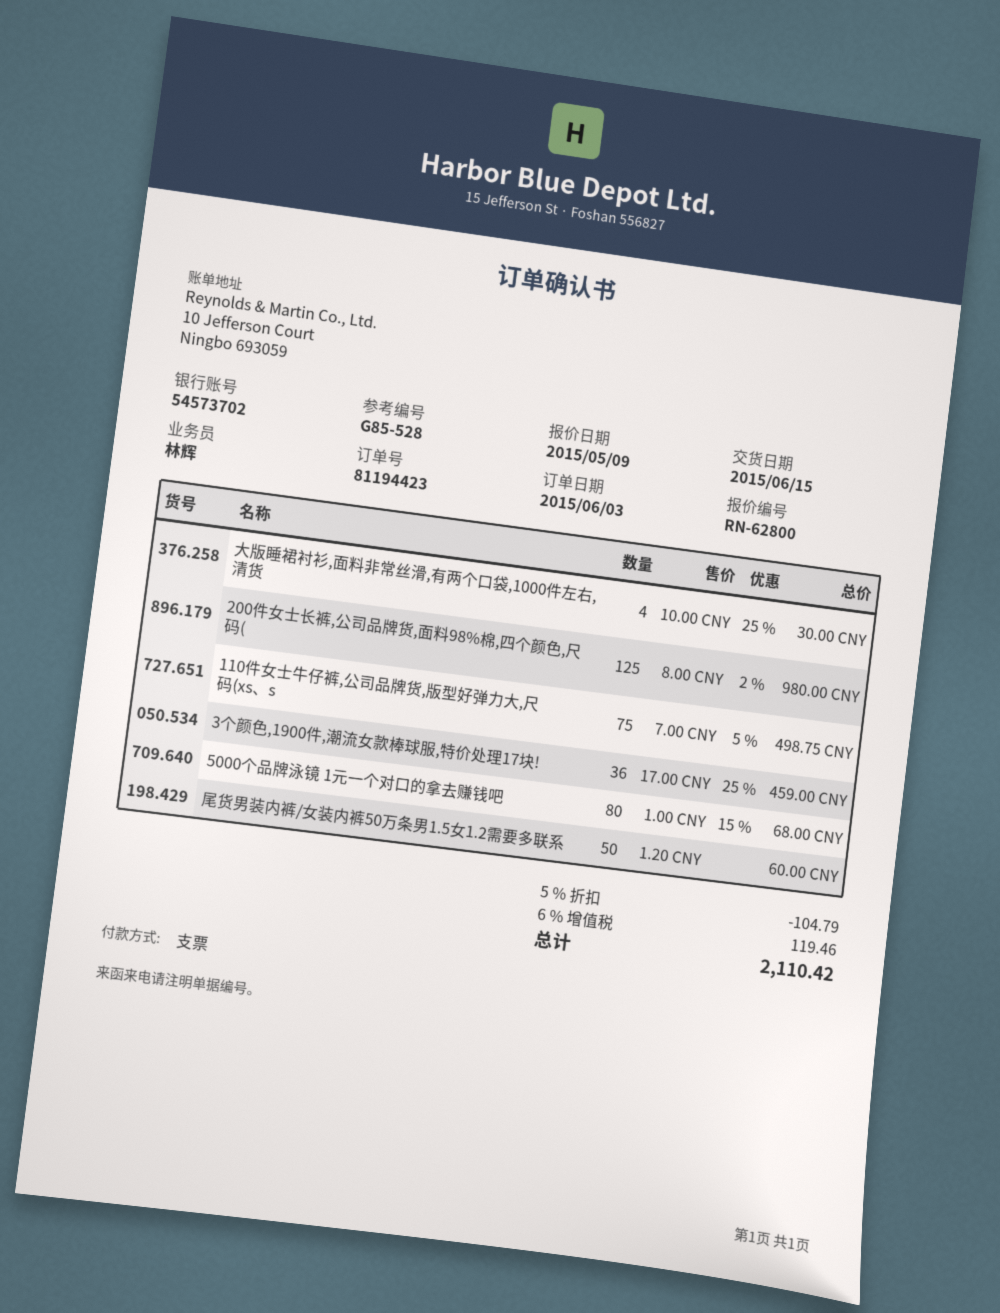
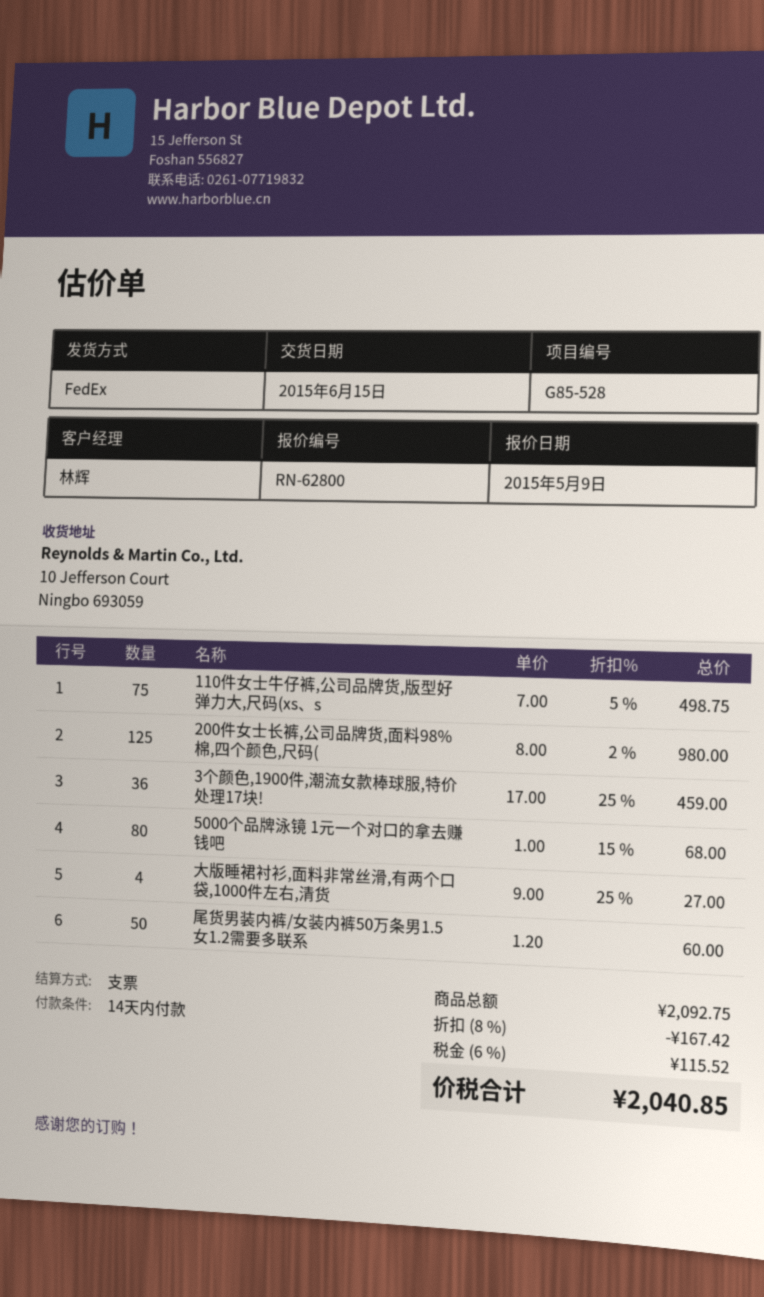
大版睡裙衬衫,面料非常丝滑,有两个口袋,1000件左右,清货: 4 x 10.00 - 25% = 30.00 -> 4 x 9.00 - 25% = 27.00
discount: 5% = 104.79 -> 8% = 167.42
tax: 6% = 119.46 -> 6% = 115.52
total: 2110.42 -> 2040.85

